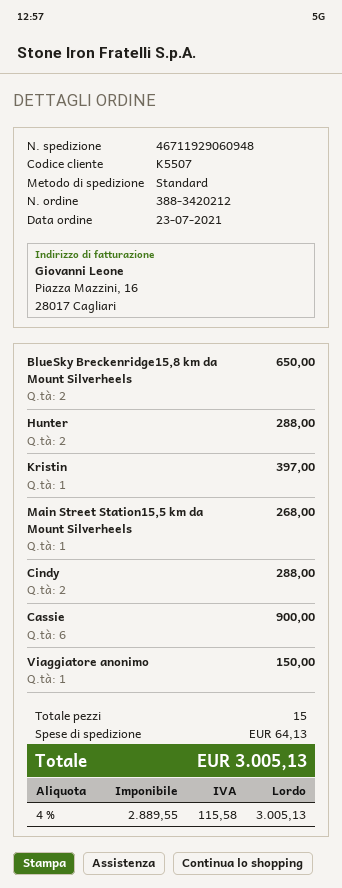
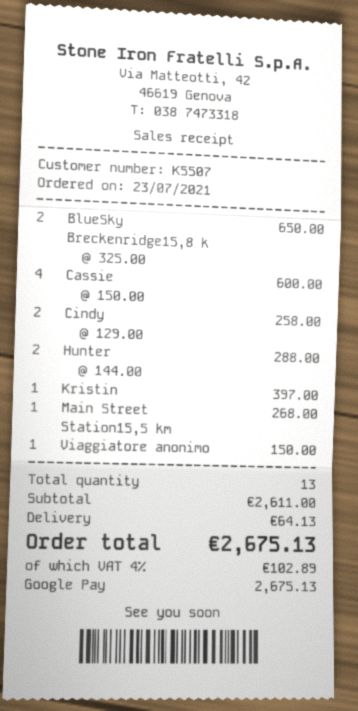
Cindy: 2 for 288.00 -> 2 for 258.00
Cassie: 6 for 900.00 -> 4 for 600.00
total quantity: 15 -> 13
tax: 4% = 115.58 -> 4% = 102.89
total: 3005.13 -> 2675.13

